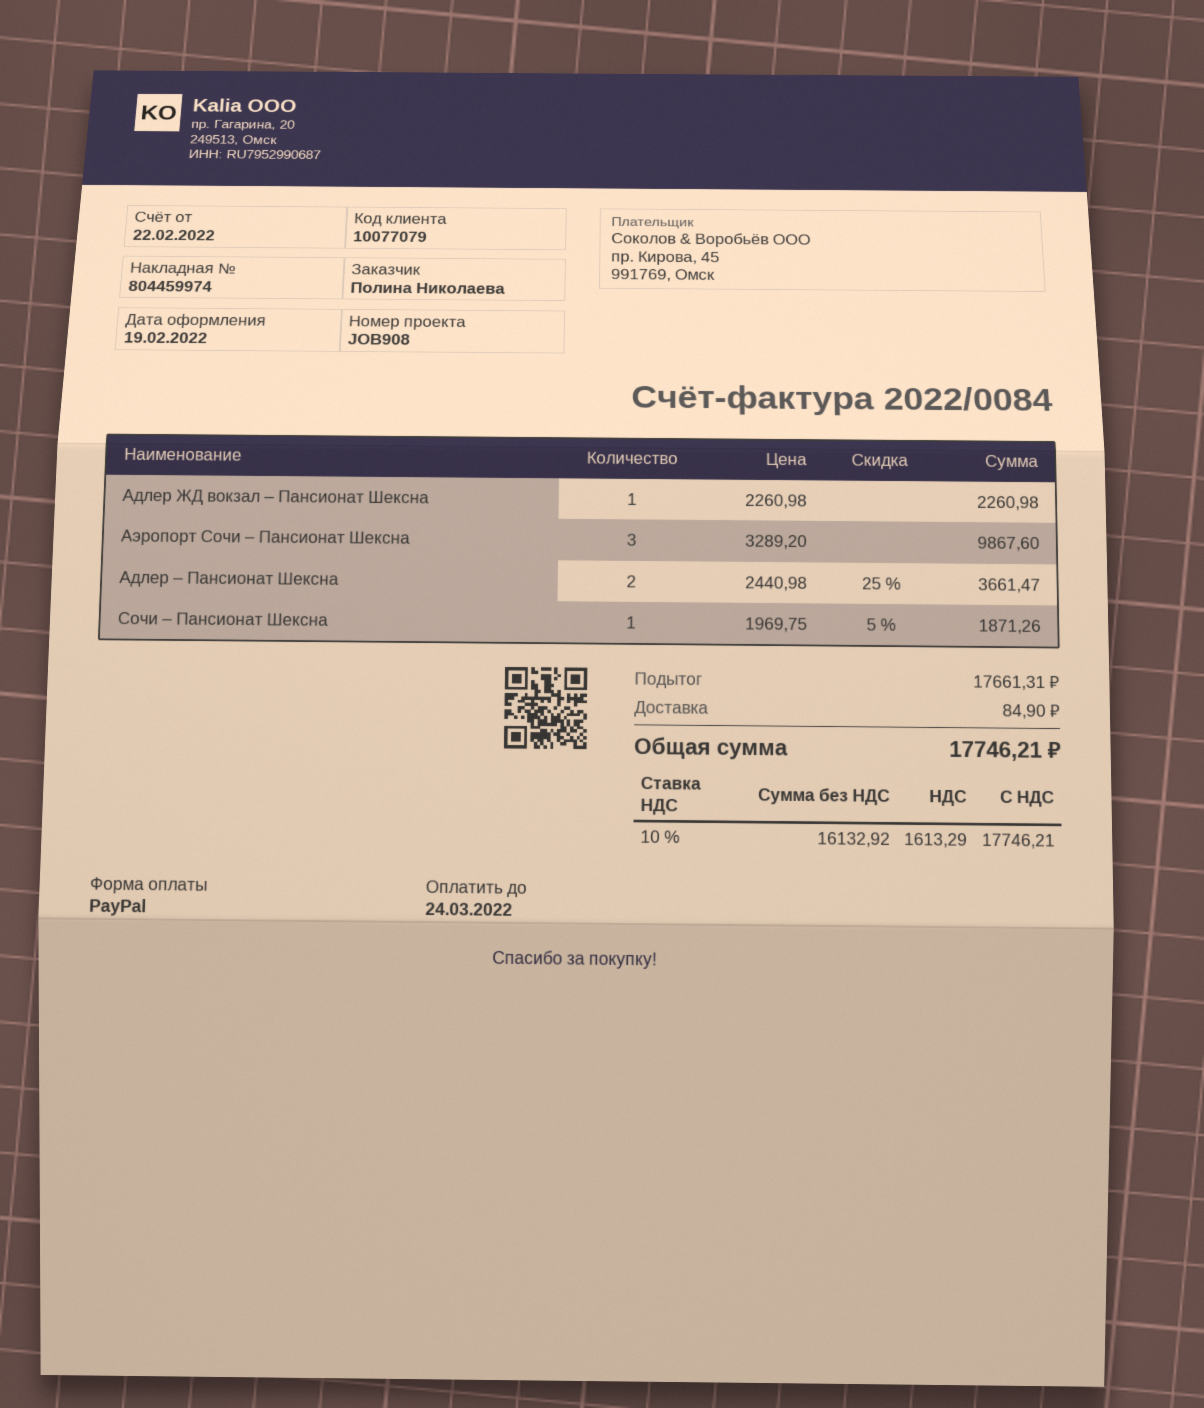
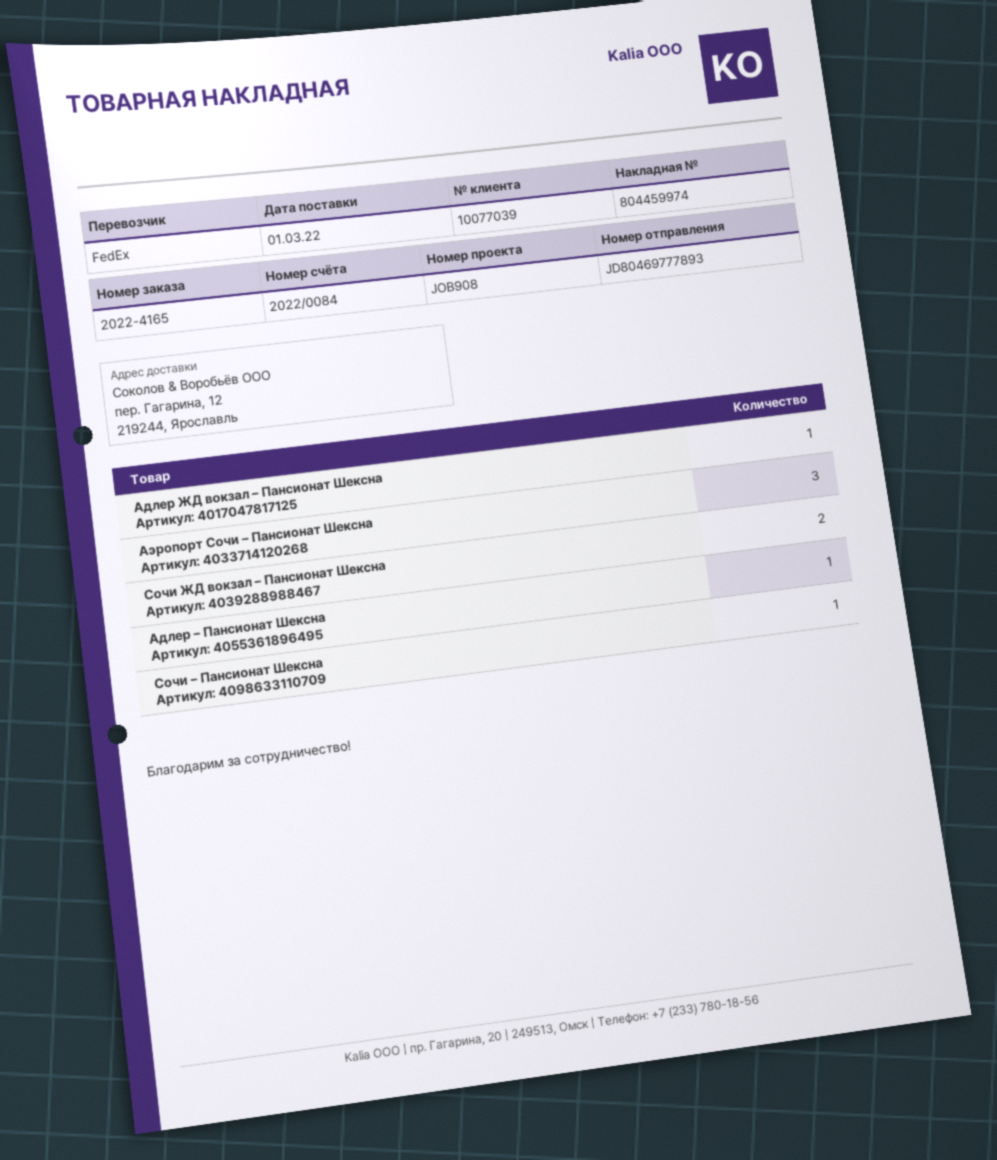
customer number: 10077079 -> 10077039
Адлер – Пансионат Шексна: 2 -> 1
Сочи ЖД вокзал – Пансионат Шексна: none -> 2

